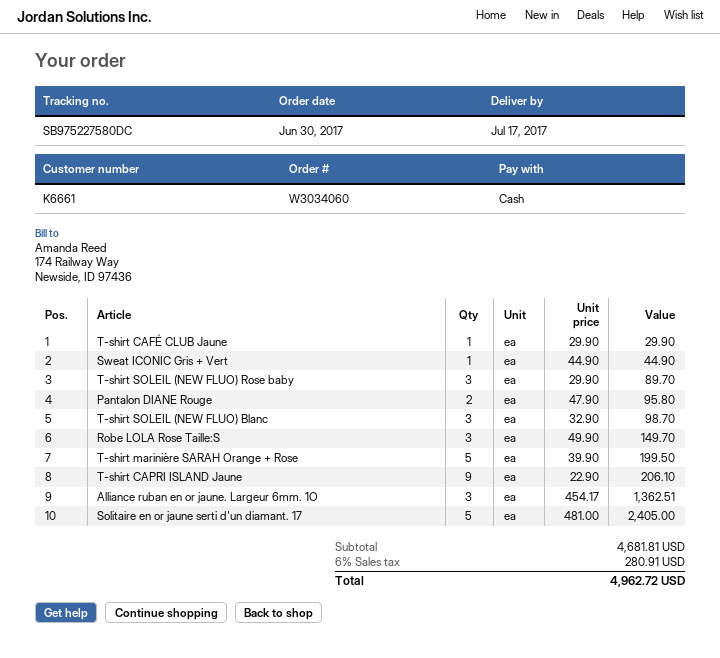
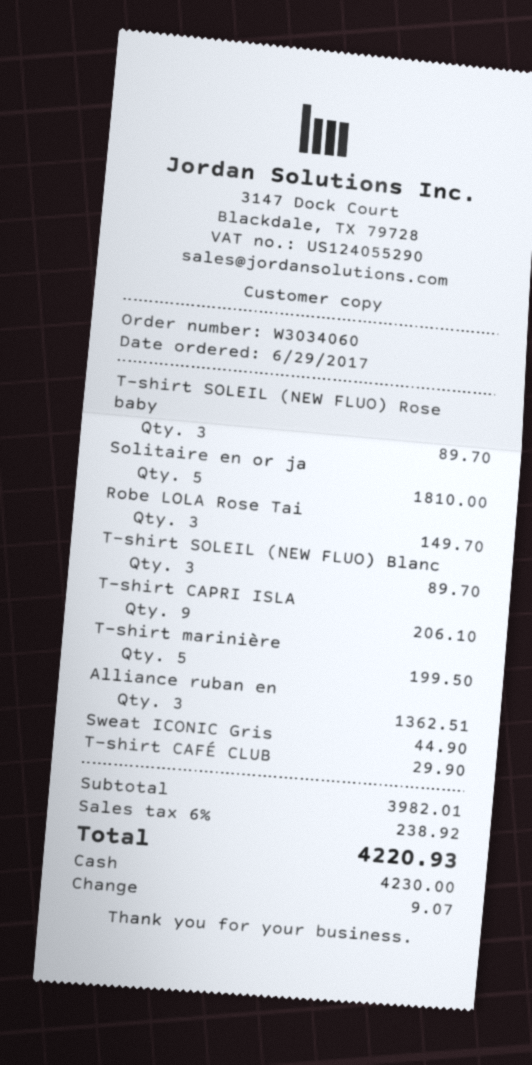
order date: 2017-06-30 -> 2017-06-29
Pantalon DIANE Rouge: 2 for 95.80 -> none
T-shirt SOLEIL (NEW FLUO) Blanc: 3 for 98.70 -> 3 for 89.70
Solitaire en or jaune serti d'un diamant. 17: 5 for 2405.00 -> 5 for 1810.00
subtotal: 4681.81 -> 3982.01
tax: 6% = 280.91 -> 6% = 238.92
total: 4962.72 -> 4220.93

